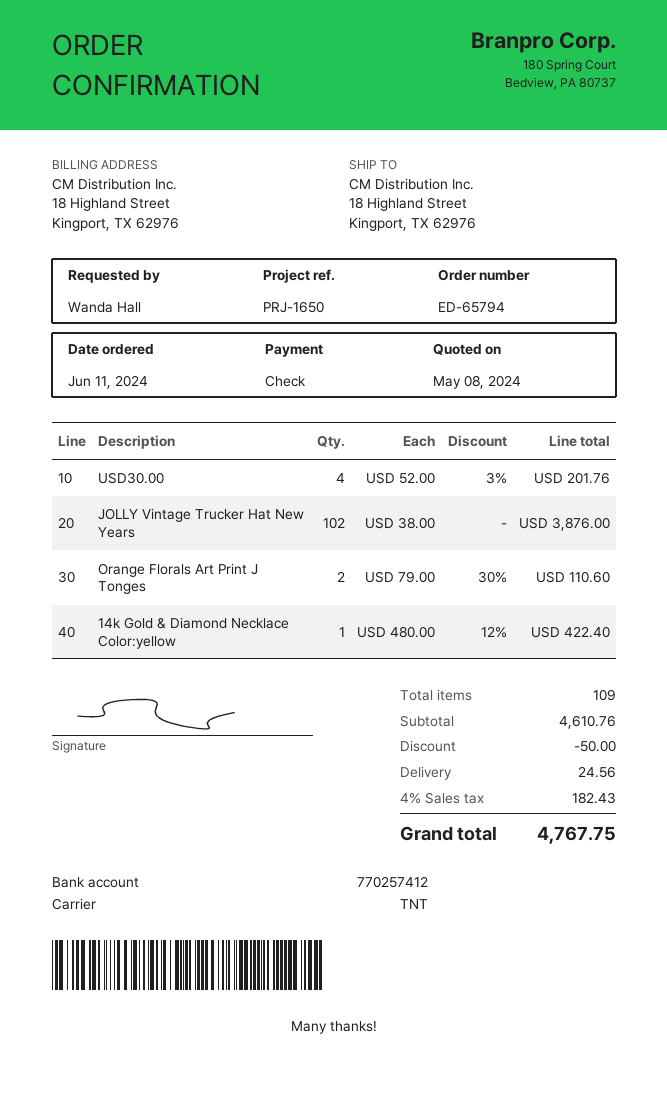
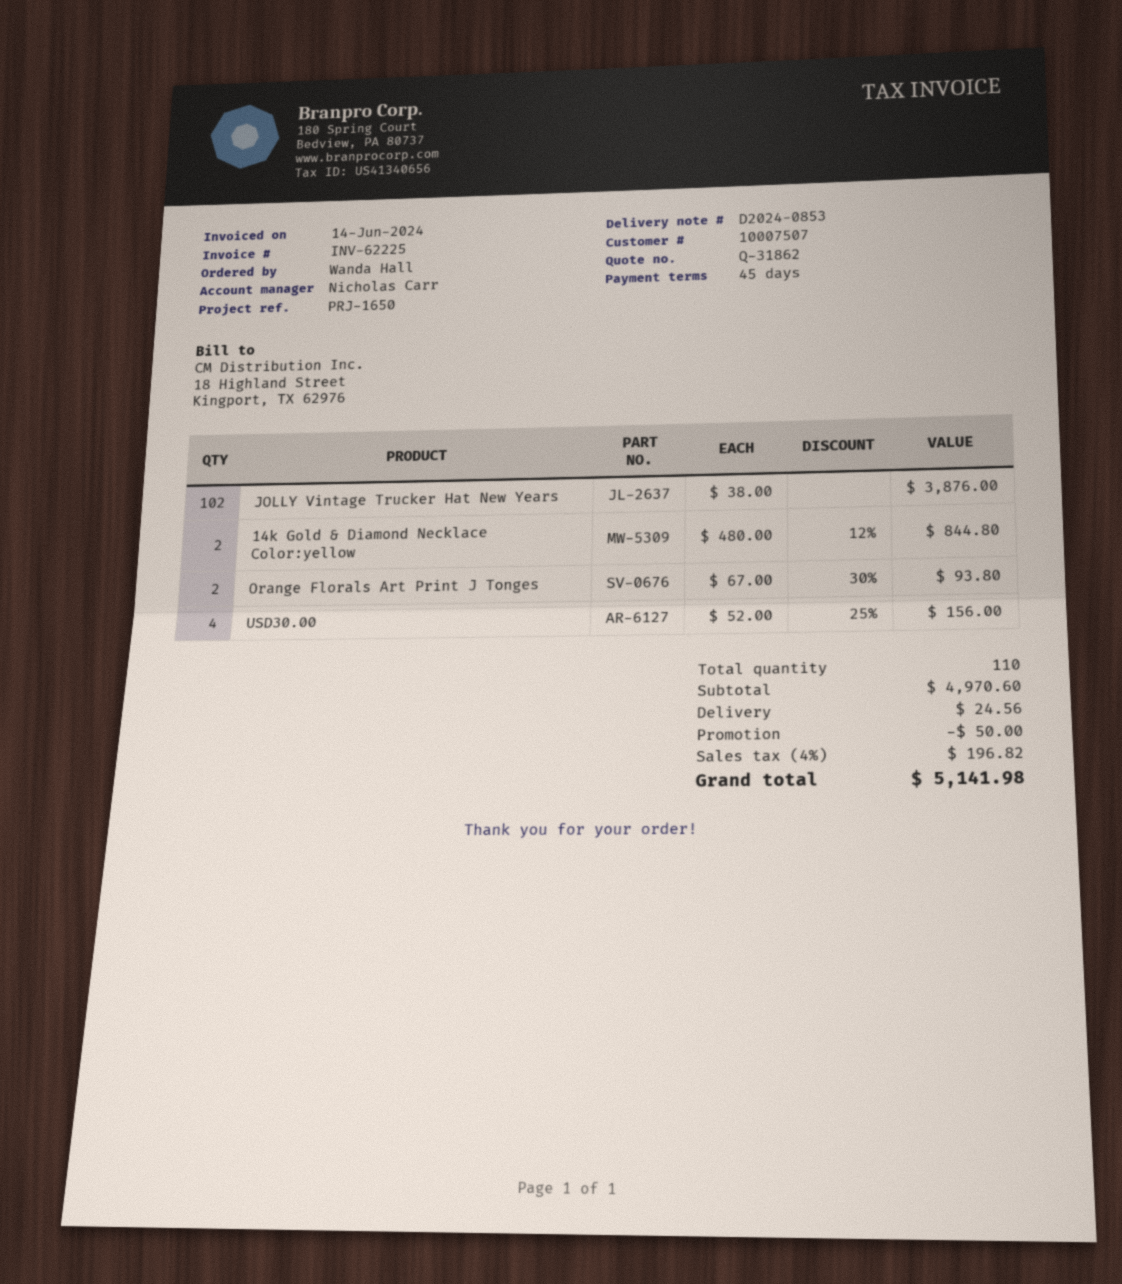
USD30.00: 4 x 52.00 - 3% = 201.76 -> 4 x 52.00 - 25% = 156.00
Orange Florals Art Print J Tonges: 2 x 79.00 - 30% = 110.60 -> 2 x 67.00 - 30% = 93.80
14k Gold & Diamond Necklace Color:yellow: 1 x 480.00 - 12% = 422.40 -> 2 x 480.00 - 12% = 844.80
total quantity: 109 -> 110
subtotal: 4610.76 -> 4970.60
tax: 4% = 182.43 -> 4% = 196.82
total: 4767.75 -> 5141.98

